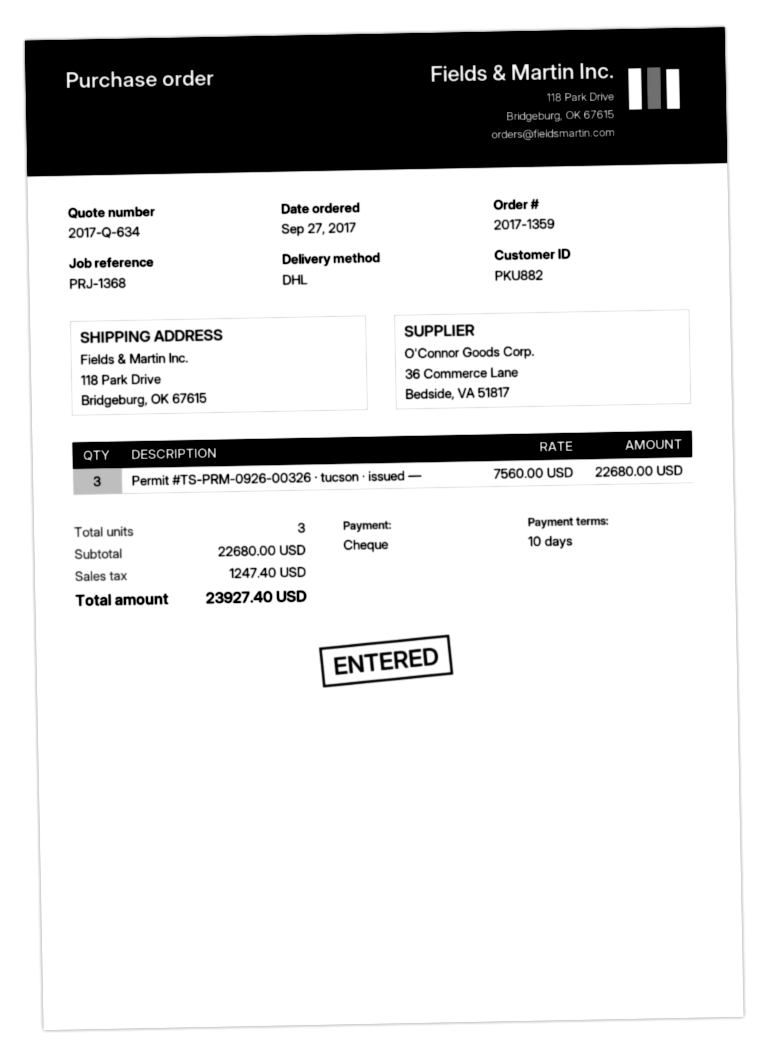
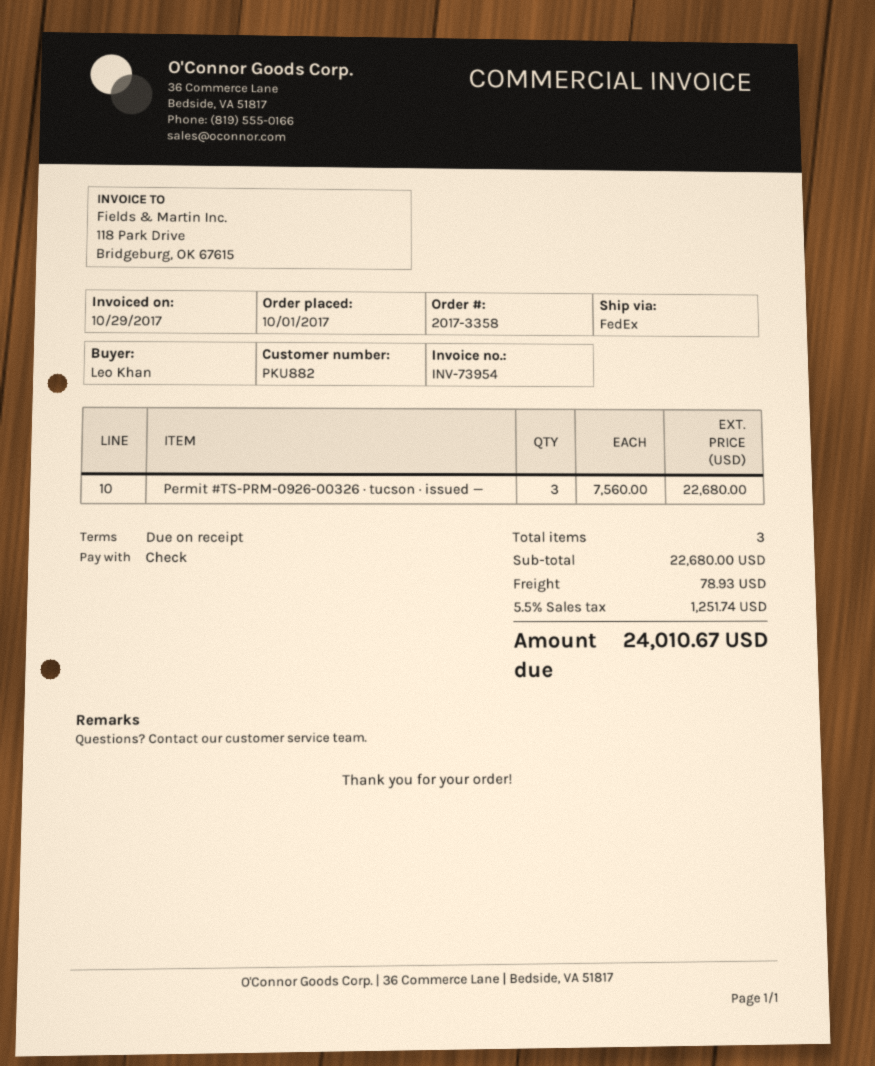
order number: 2017-1359 -> 2017-3358
order date: 2017-09-27 -> 2017-10-01
payment terms: 10 days -> on receipt
shipping method: DHL -> FedEx
shipping: none -> 78.93
tax: 1247.40 -> 1251.74
total: 23927.40 -> 24010.67

